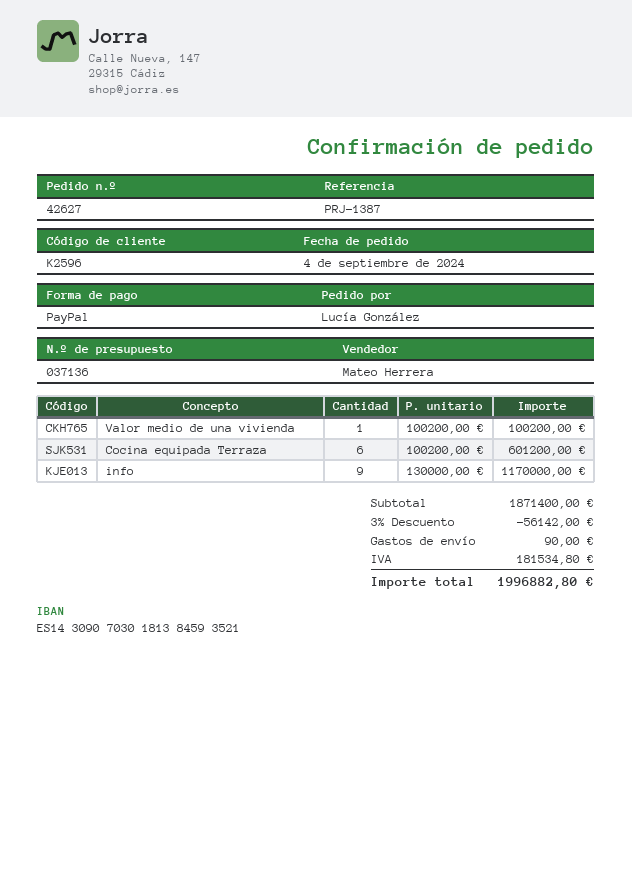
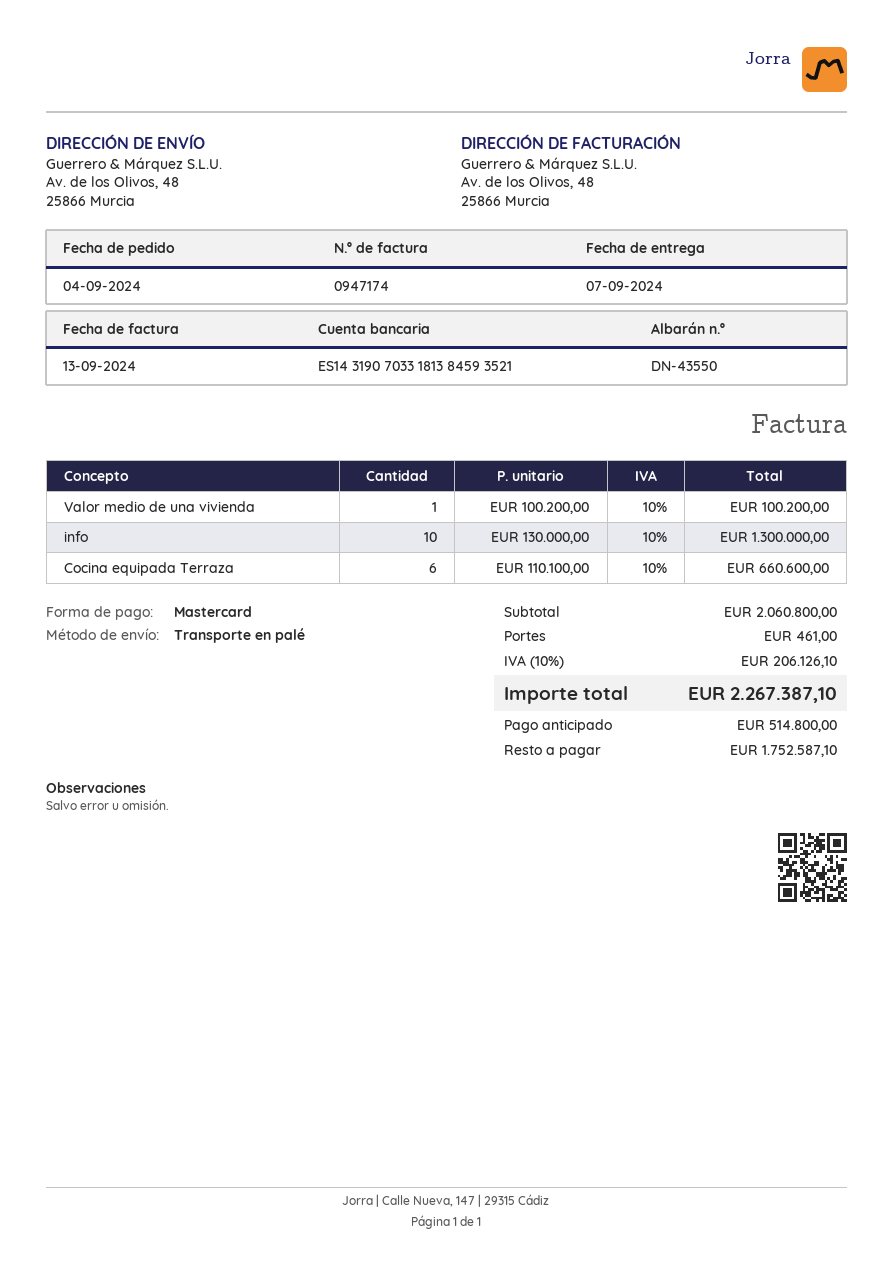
payment method: PayPal -> Mastercard
bank account: ES1430907030181384593521 -> ES1431907033181384593521
Cocina equipada Terraza: 6 x 100200.00 = 601200.00 -> 6 x 110100.00 = 660600.00
info: 9 x 130000.00 = 1170000.00 -> 10 x 130000.00 = 1300000.00
subtotal: 1871400.00 -> 2060800.00
discount: 3% = 56142.00 -> none
shipping: 90.00 -> 461.00
tax: 181534.80 -> 206126.10
total: 1996882.80 -> 2267387.10

